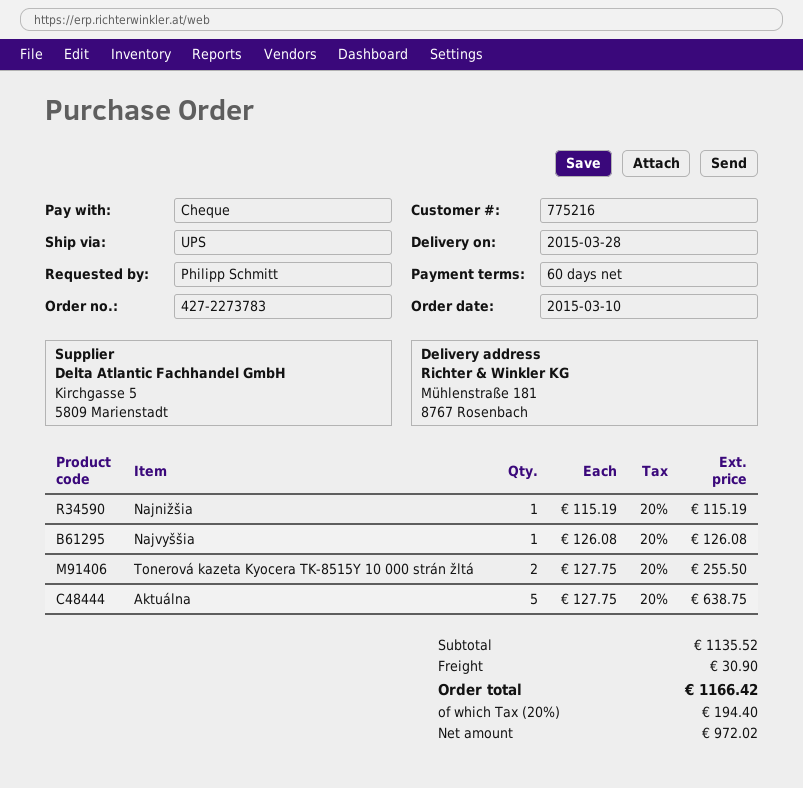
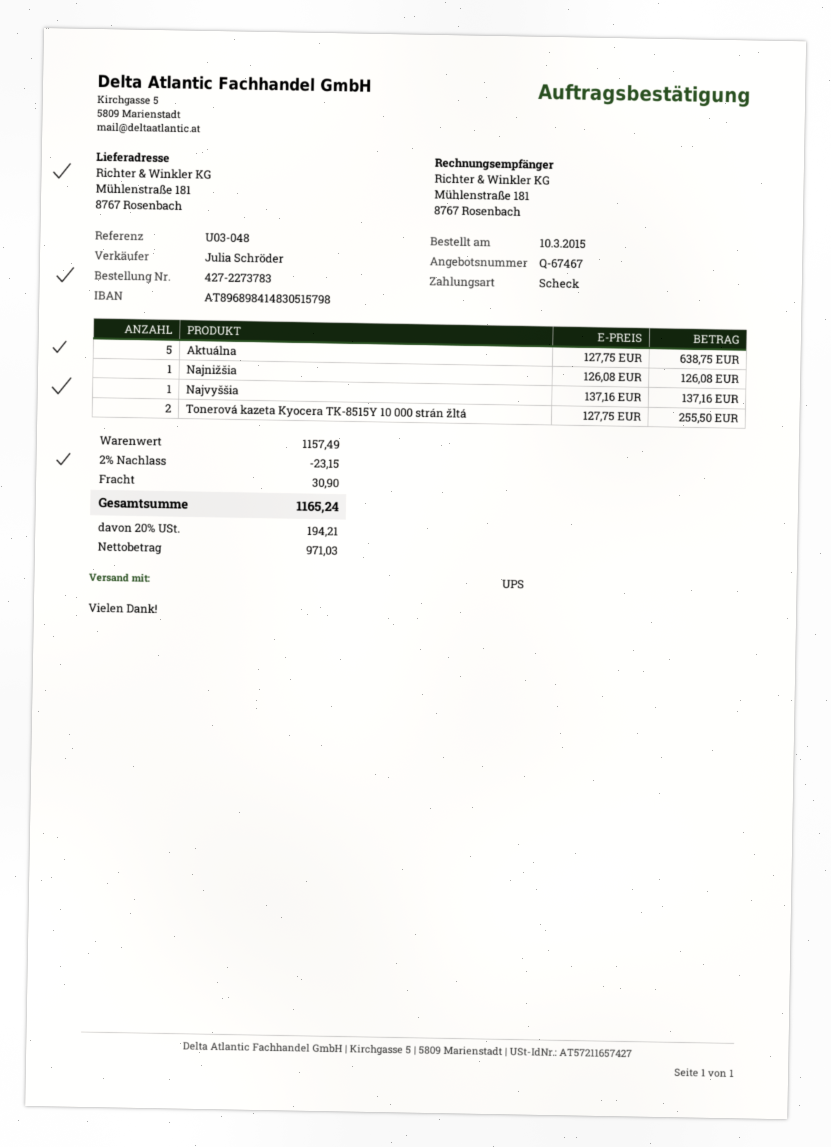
Najnižšia: 1 x 115.19 = 115.19 -> 1 x 126.08 = 126.08
Najvyššia: 1 x 126.08 = 126.08 -> 1 x 137.16 = 137.16
subtotal: 1135.52 -> 1157.49
discount: none -> 2% = 23.15
net: 972.02 -> 971.03
tax: 20% = 194.40 -> 20% = 194.21
total: 1166.42 -> 1165.24

